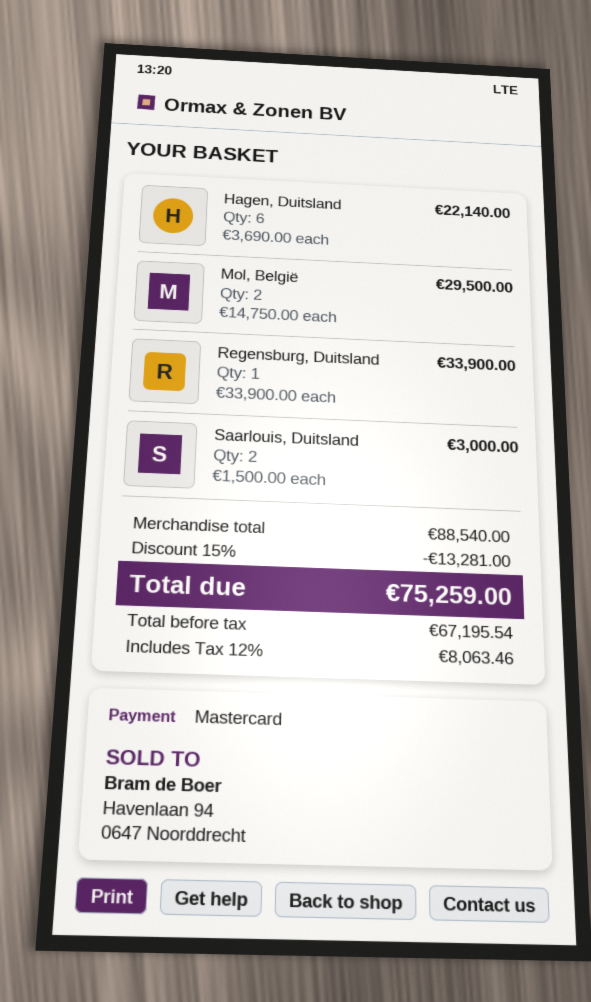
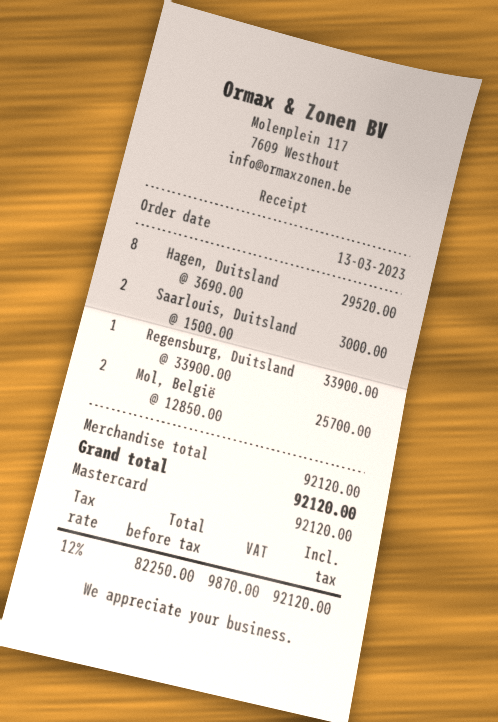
Hagen, Duitsland: 6 x 3690.00 = 22140.00 -> 8 x 3690.00 = 29520.00
Mol, België: 2 x 14750.00 = 29500.00 -> 2 x 12850.00 = 25700.00
subtotal: 88540.00 -> 92120.00
discount: 15% = 13281.00 -> none
net: 67195.54 -> 82250.00
tax: 12% = 8063.46 -> 12% = 9870.00
total: 75259.00 -> 92120.00

